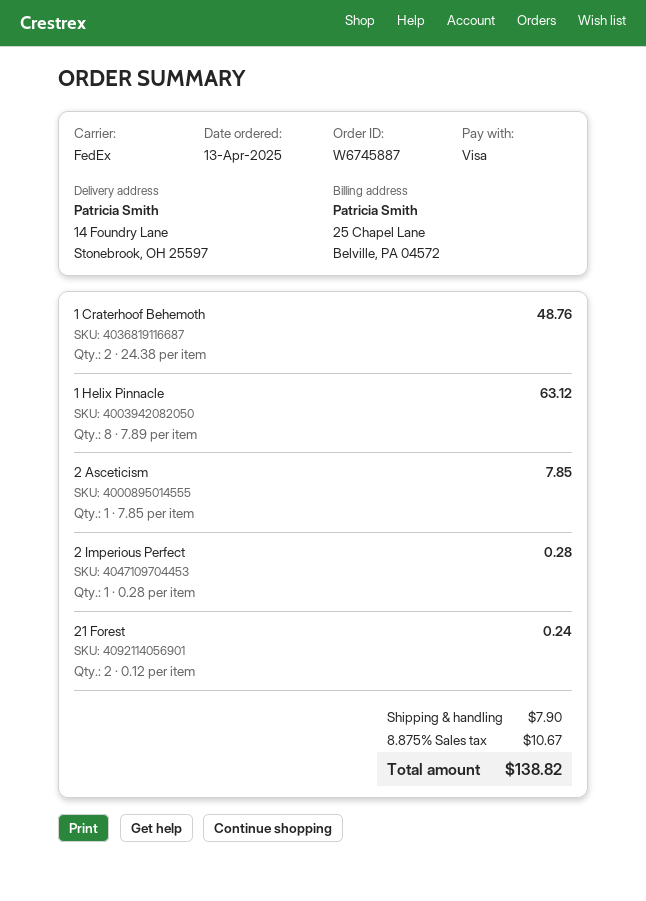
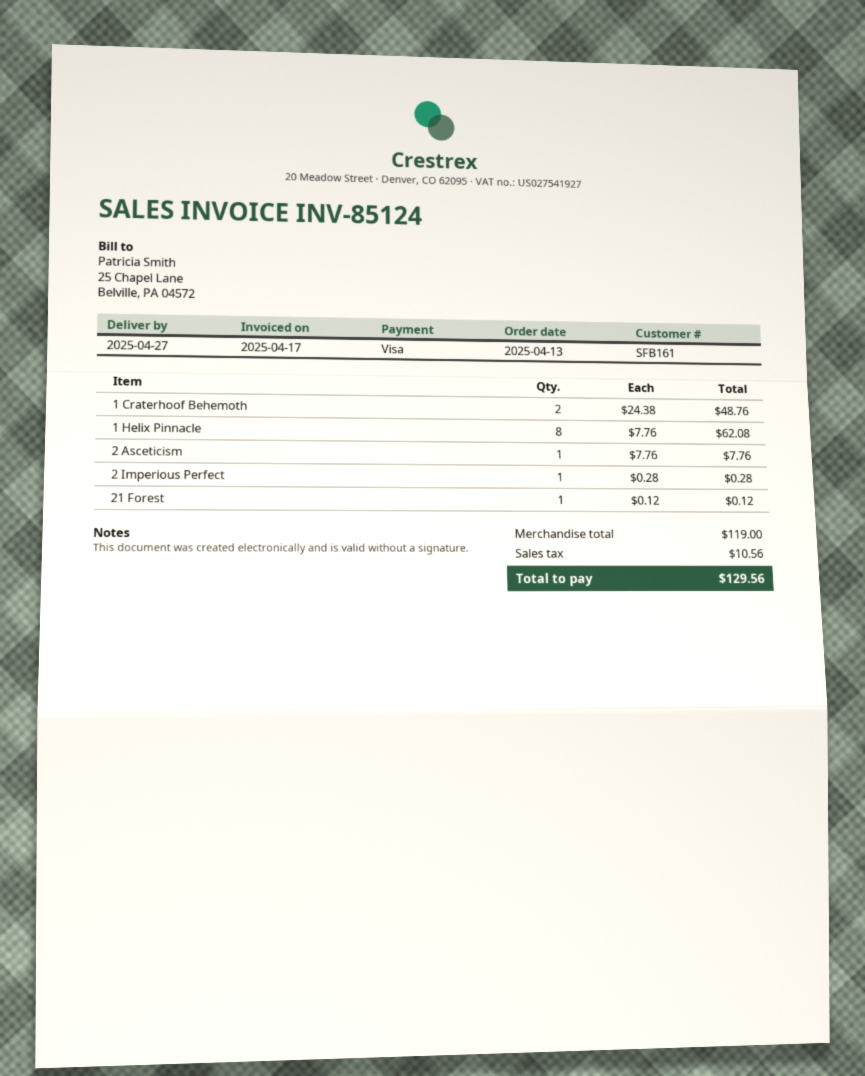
1 Helix Pinnacle: 8 x 7.89 = 63.12 -> 8 x 7.76 = 62.08
2 Asceticism: 1 x 7.85 = 7.85 -> 1 x 7.76 = 7.76
21 Forest: 2 x 0.12 = 0.24 -> 1 x 0.12 = 0.12
shipping: 7.90 -> none
tax: 10.67 -> 10.56
total: 138.82 -> 129.56

